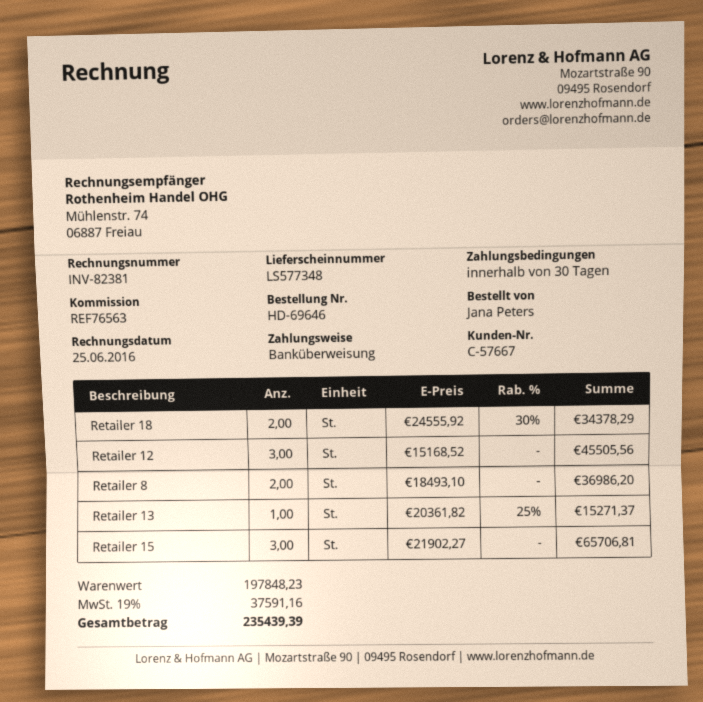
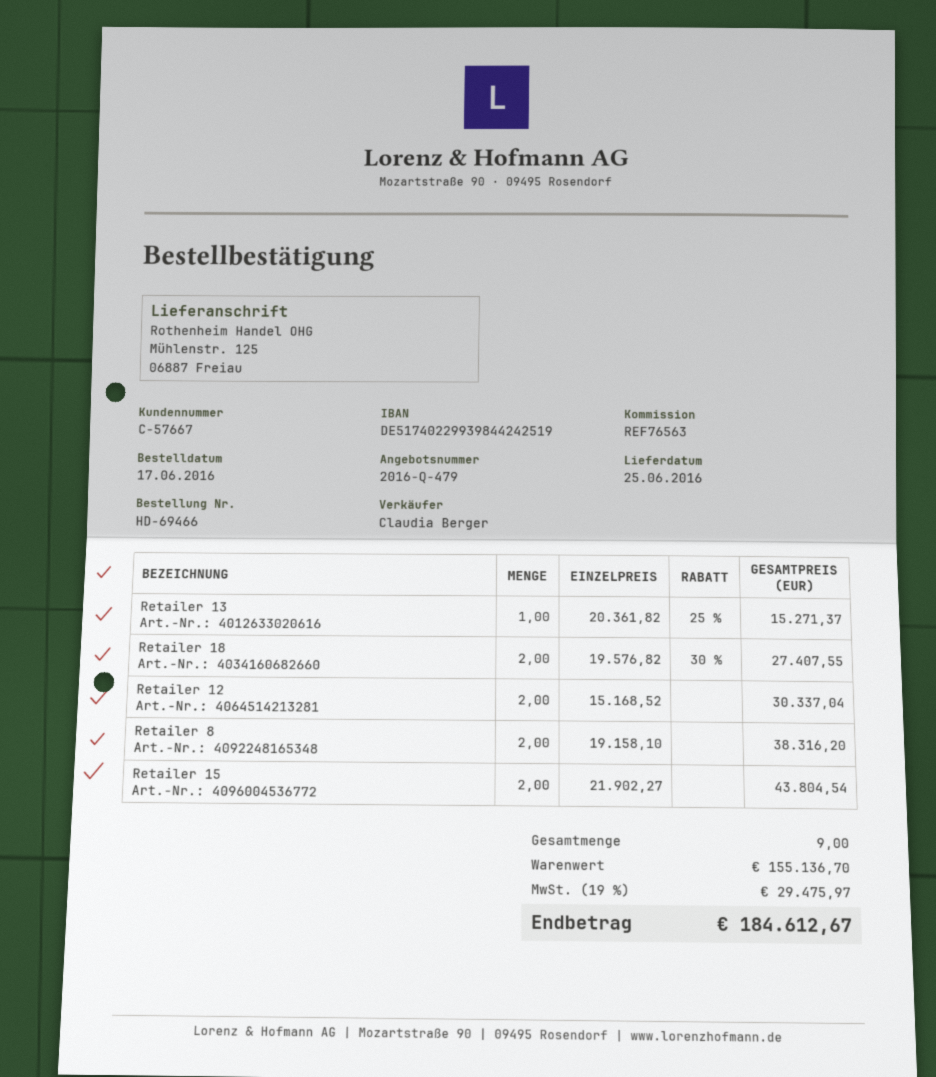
order number: HD-69646 -> HD-69466
Retailer 18: 2 x 24555.92 - 30% = 34378.29 -> 2 x 19576.82 - 30% = 27407.55
Retailer 12: 3 x 15168.52 = 45505.56 -> 2 x 15168.52 = 30337.04
Retailer 8: 2 x 18493.10 = 36986.20 -> 2 x 19158.10 = 38316.20
Retailer 15: 3 x 21902.27 = 65706.81 -> 2 x 21902.27 = 43804.54
subtotal: 197848.23 -> 155136.70
tax: 19% = 37591.16 -> 19% = 29475.97
total: 235439.39 -> 184612.67

